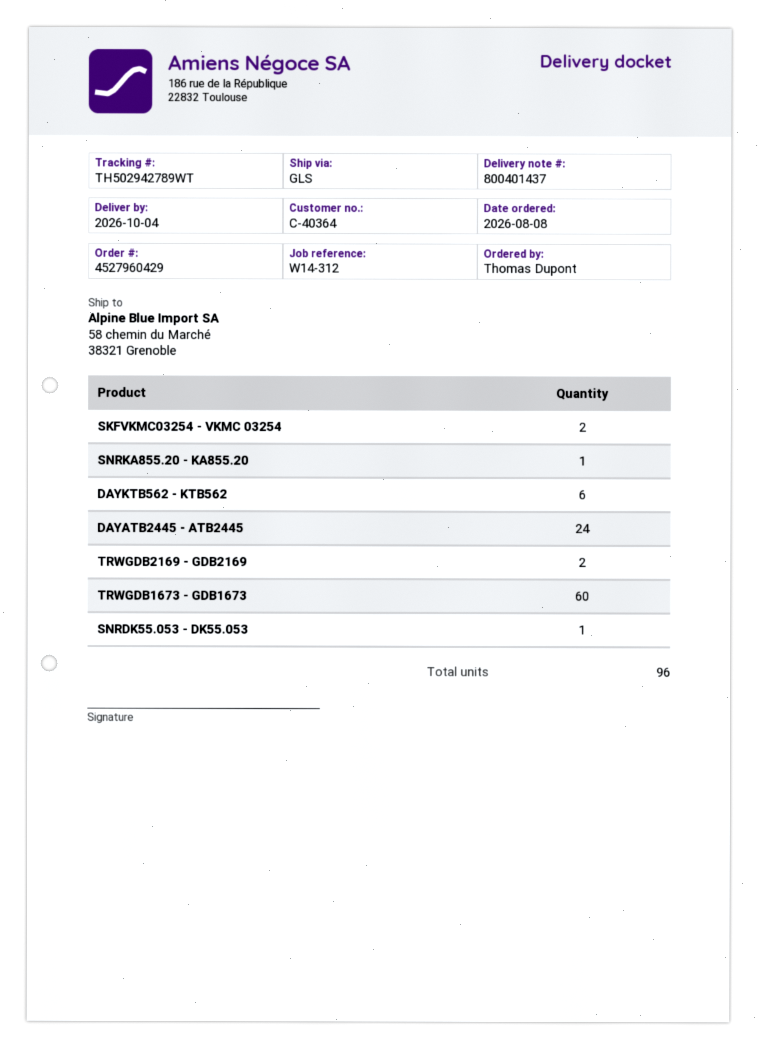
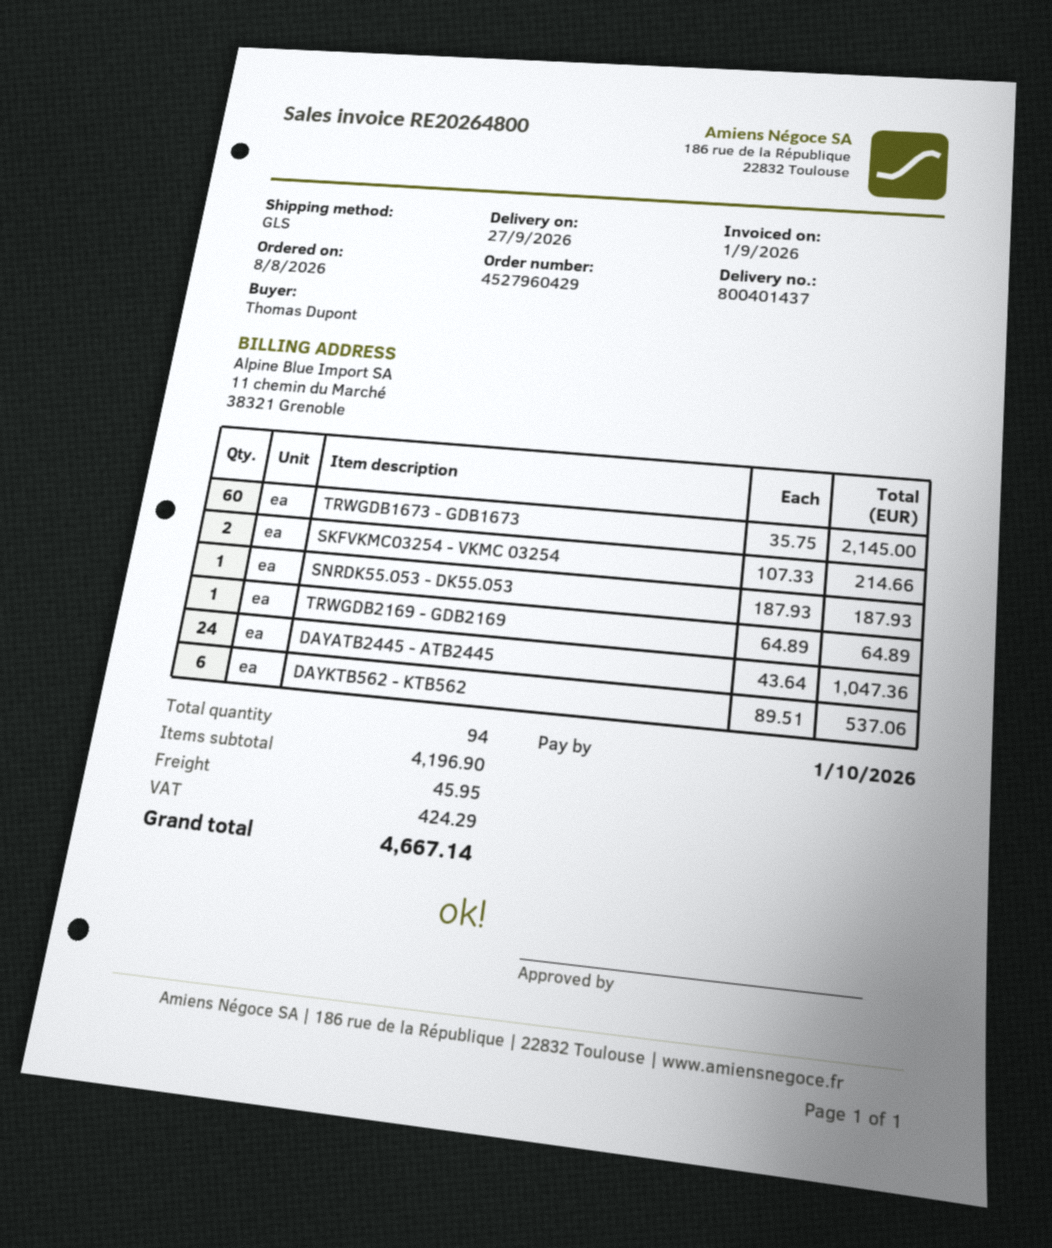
delivery date: 2026-10-04 -> 2026-09-27
SNRKA855.20 - KA855.20: 1 -> none
TRWGDB2169 - GDB2169: 2 -> 1
total quantity: 96 -> 94

